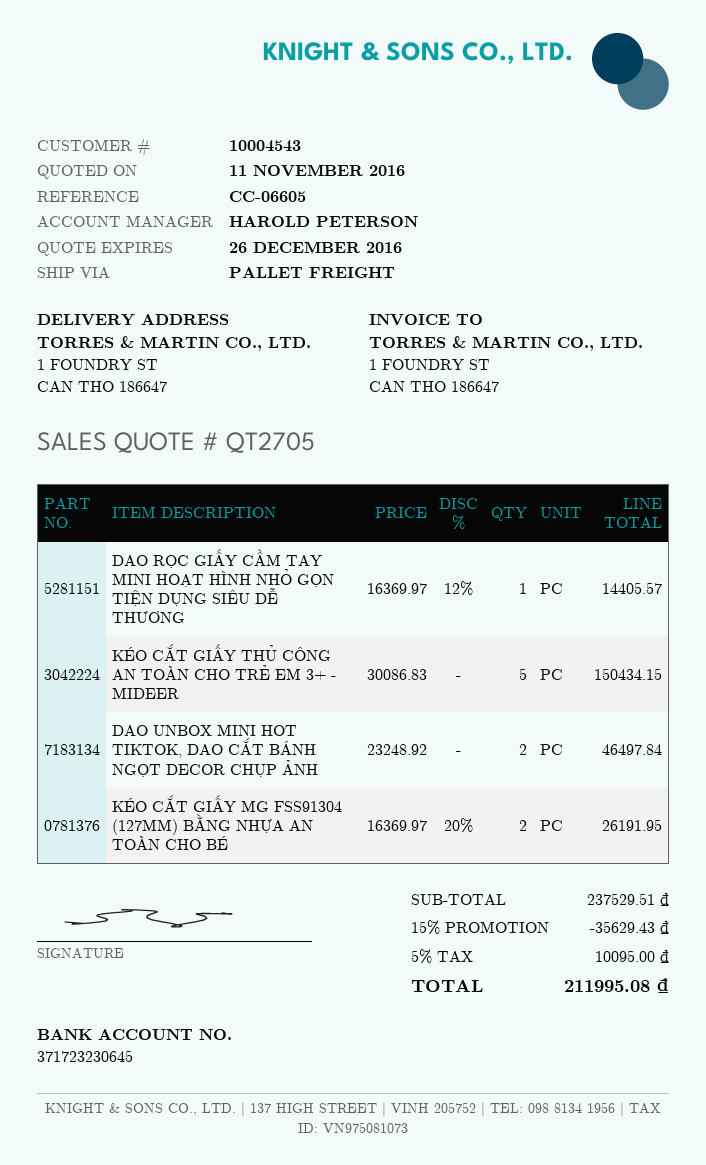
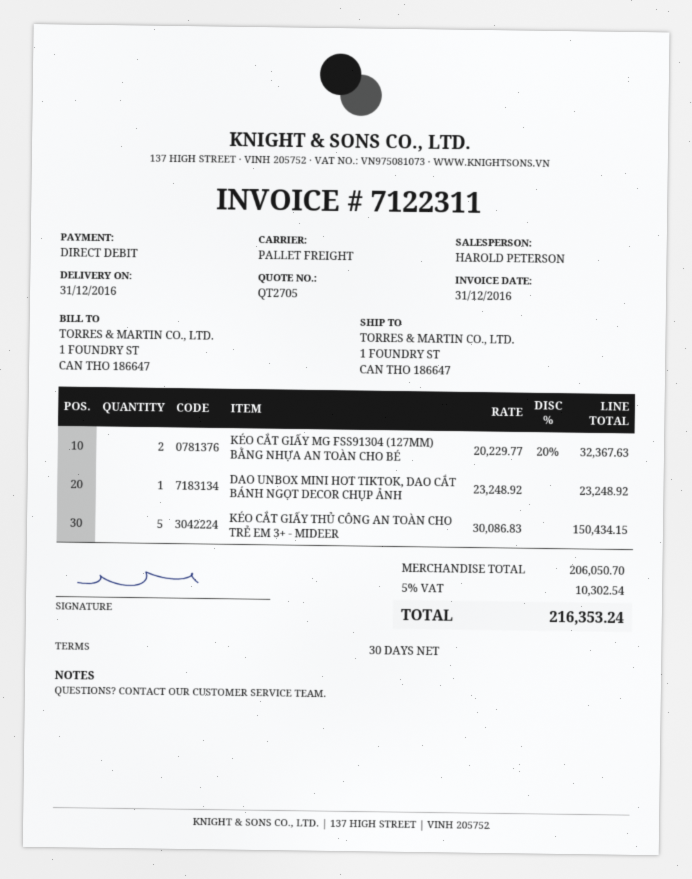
DAO RỌC GIẤY CẦM TAY MINI HOẠT HÌNH NHỎ GỌN TIỆN DỤNG SIÊU DỄ THƯƠNG: 1 x 16369.97 - 12% = 14405.57 -> none
DAO UNBOX MINI HOT TIKTOK, DAO CẮT BÁNH NGỌT DECOR CHỤP ẢNH: 2 x 23248.92 = 46497.84 -> 1 x 23248.92 = 23248.92
KÉO CẮT GIẤY MG FSS91304 (127MM) BẰNG NHỰA AN TOÀN CHO BÉ: 2 x 16369.97 - 20% = 26191.95 -> 2 x 20229.77 - 20% = 32367.63
subtotal: 237529.51 -> 206050.70
discount: 15% = 35629.43 -> none
tax: 5% = 10095.00 -> 5% = 10302.54
total: 211995.08 -> 216353.24

